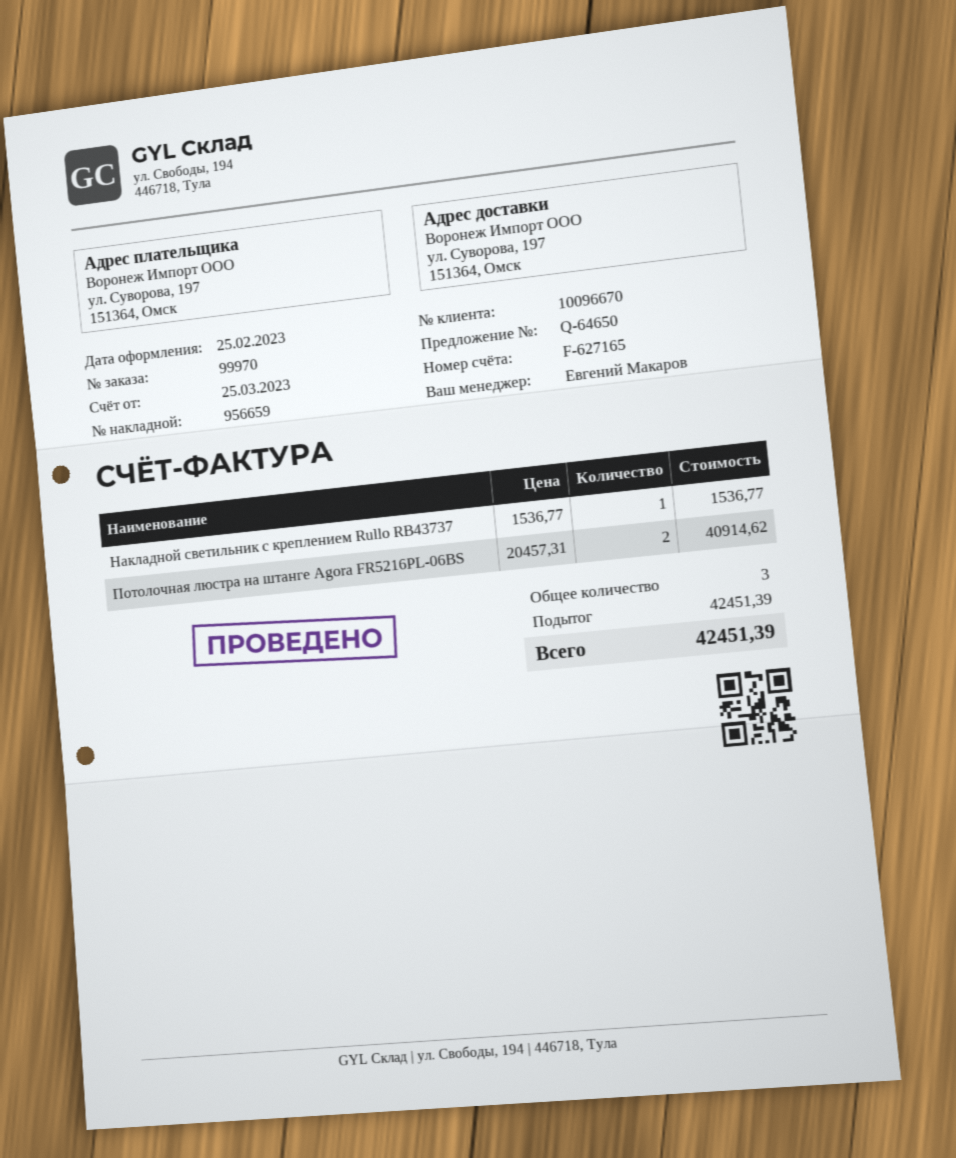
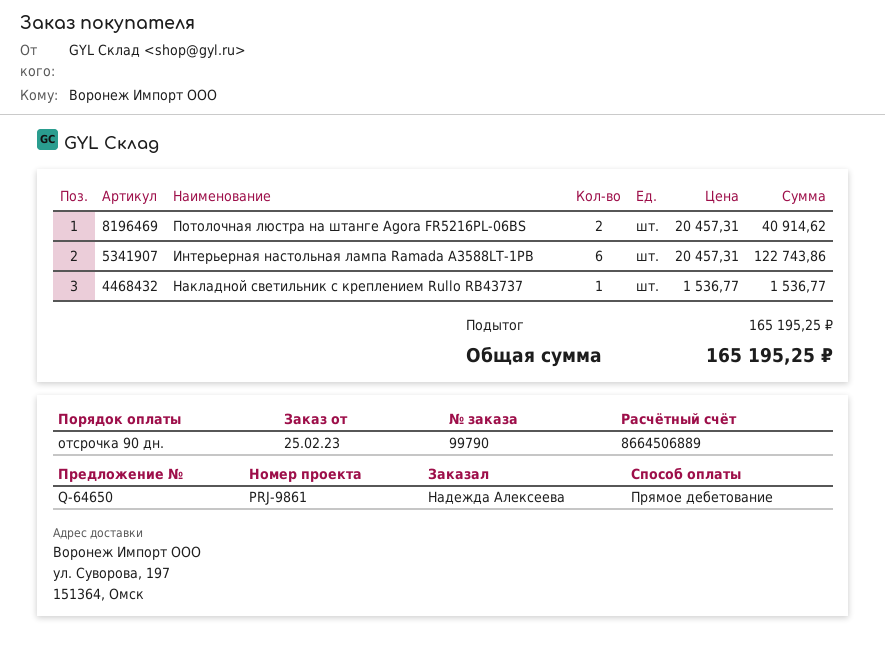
order number: 99970 -> 99790
Интерьерная настольная лампа Ramada A3588LT-1PB: none -> 6 x 20457.31 = 122743.86
subtotal: 42451.39 -> 165195.25
total: 42451.39 -> 165195.25

